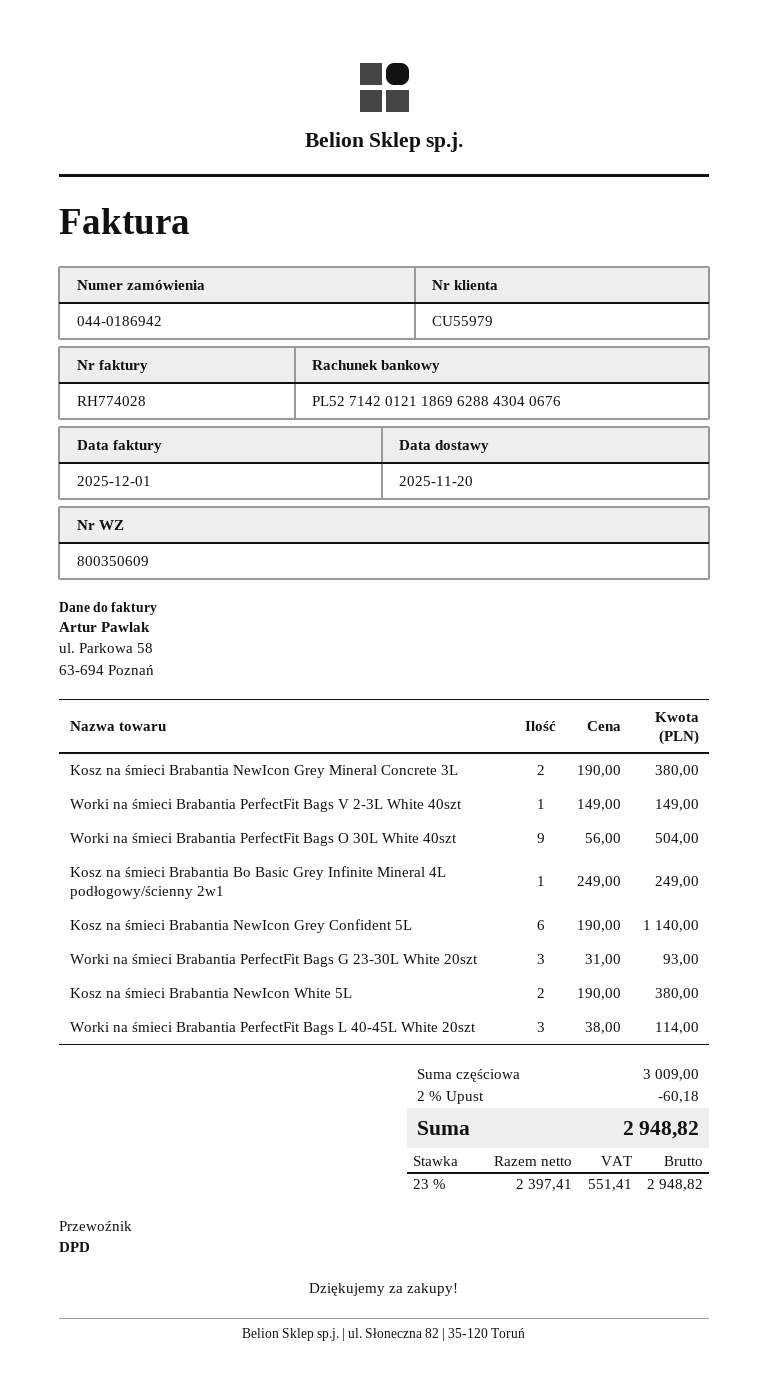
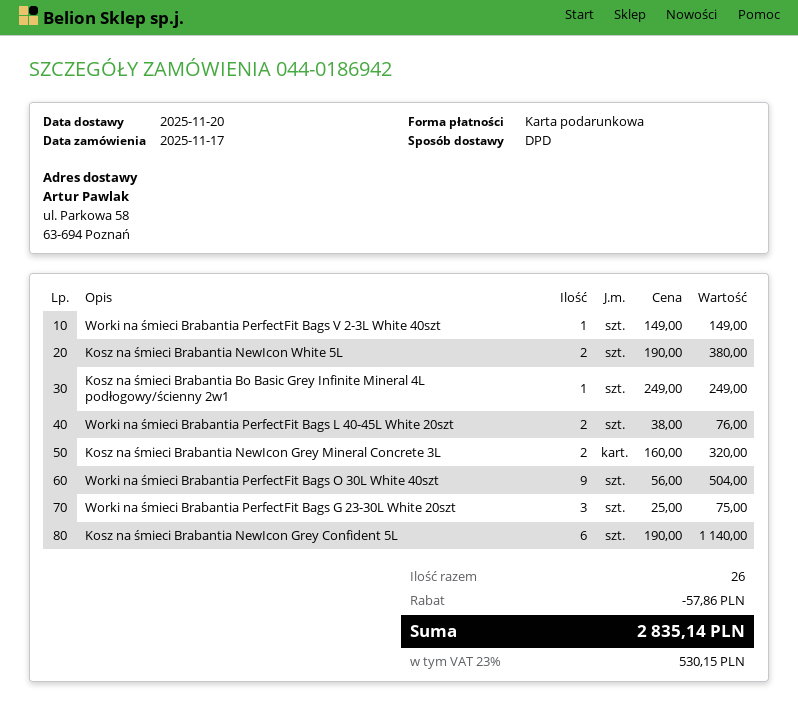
Kosz na śmieci Brabantia NewIcon Grey Mineral Concrete 3L: 2 x 190.00 = 380.00 -> 2 x 160.00 = 320.00
Worki na śmieci Brabantia PerfectFit Bags G 23-30L White 20szt: 3 x 31.00 = 93.00 -> 3 x 25.00 = 75.00
Worki na śmieci Brabantia PerfectFit Bags L 40-45L White 20szt: 3 x 38.00 = 114.00 -> 2 x 38.00 = 76.00
discount: 60.18 -> 57.86
tax: 23% = 551.41 -> 23% = 530.15
total: 2948.82 -> 2835.14

